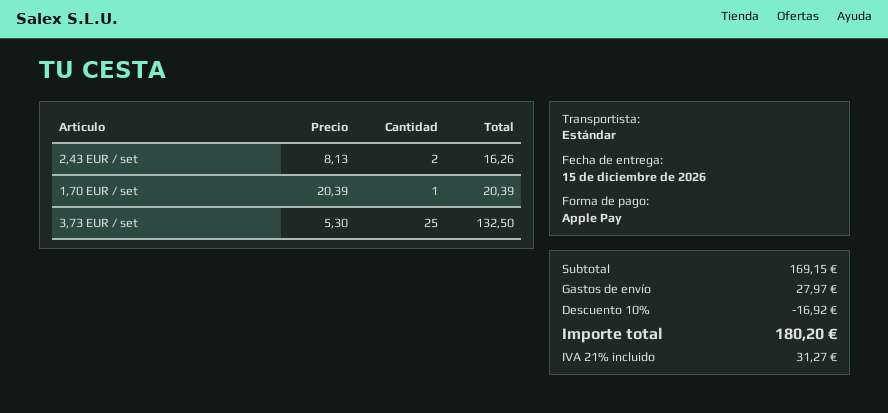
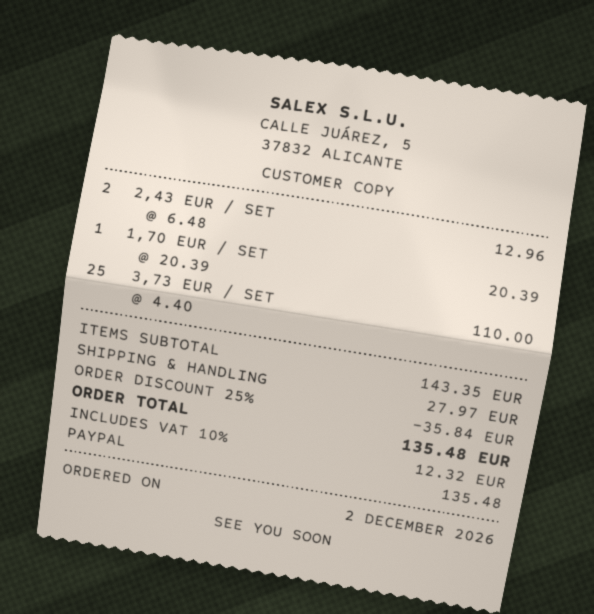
payment method: Apple Pay -> PayPal
2,43 EUR / set: 2 x 8.13 = 16.26 -> 2 x 6.48 = 12.96
3,73 EUR / set: 25 x 5.30 = 132.50 -> 25 x 4.40 = 110.00
subtotal: 169.15 -> 143.35
discount: 10% = 16.92 -> 25% = 35.84
tax: 21% = 31.27 -> 10% = 12.32
total: 180.20 -> 135.48

